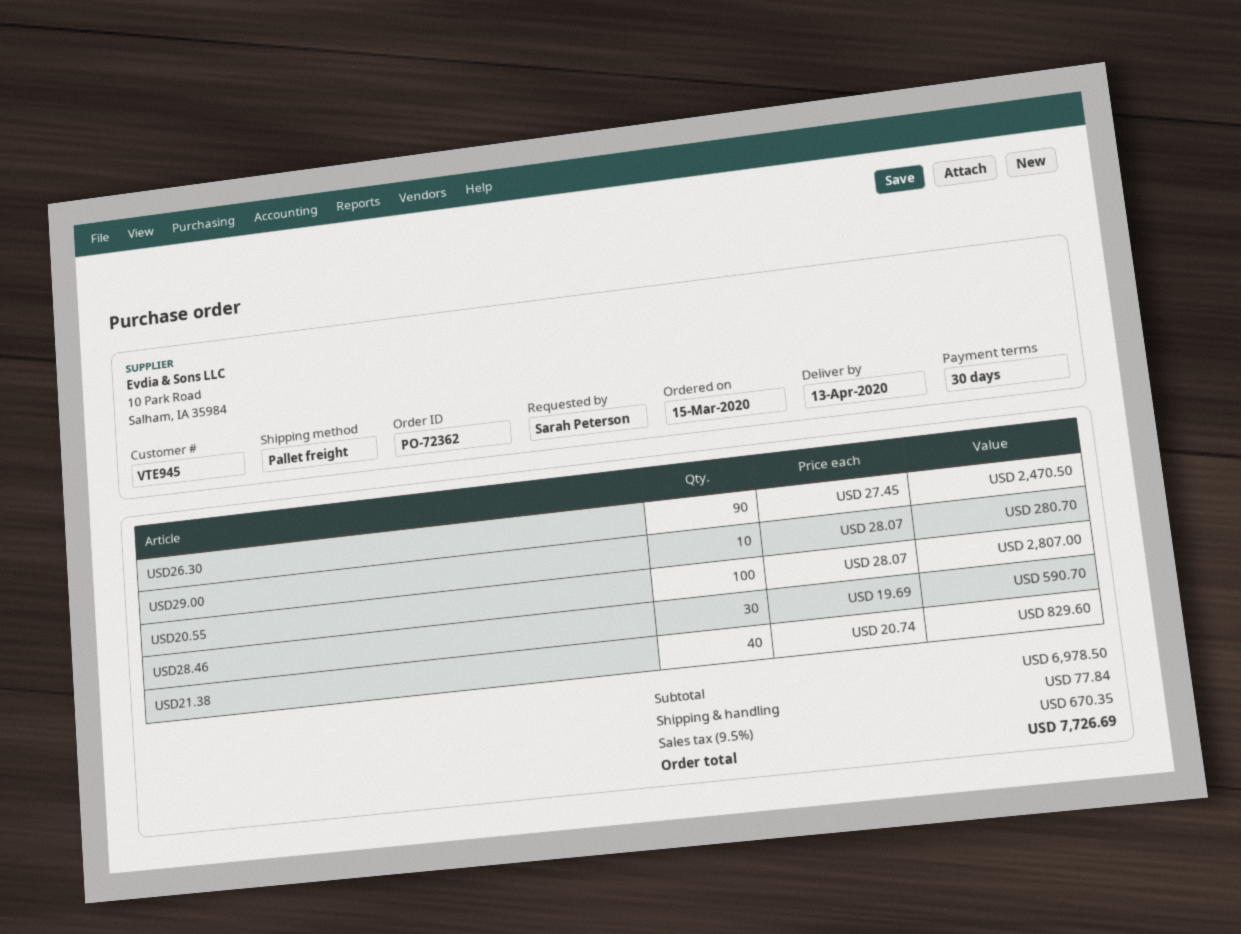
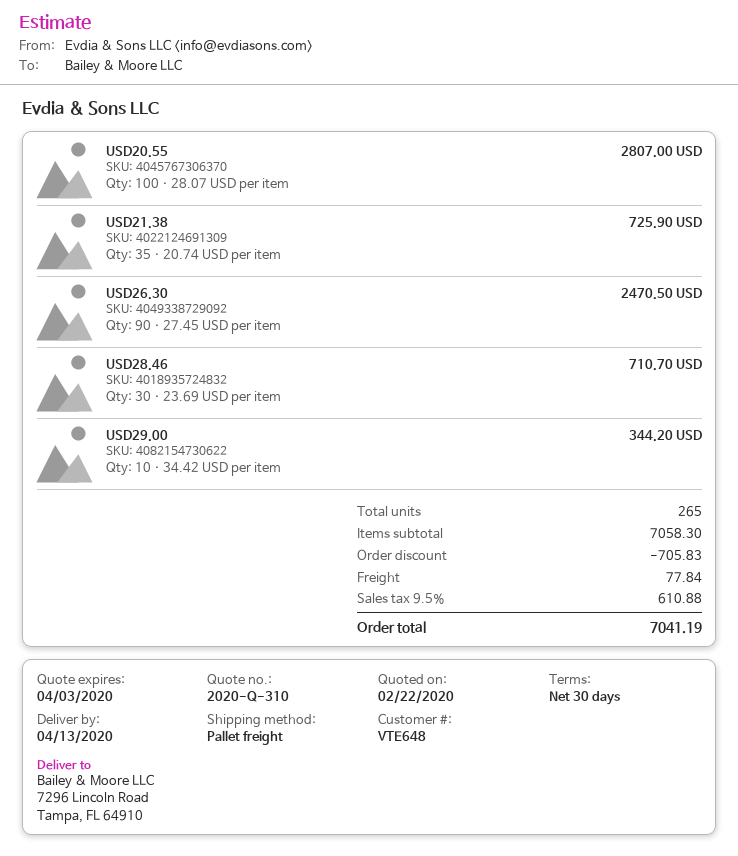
customer number: VTE945 -> VTE648
USD29.00: 10 x 28.07 = 280.70 -> 10 x 34.42 = 344.20
USD28.46: 30 x 19.69 = 590.70 -> 30 x 23.69 = 710.70
USD21.38: 40 x 20.74 = 829.60 -> 35 x 20.74 = 725.90
subtotal: 6978.50 -> 7058.30
discount: none -> 705.83
tax: 9.5% = 670.35 -> 9.5% = 610.88
total: 7726.69 -> 7041.19

